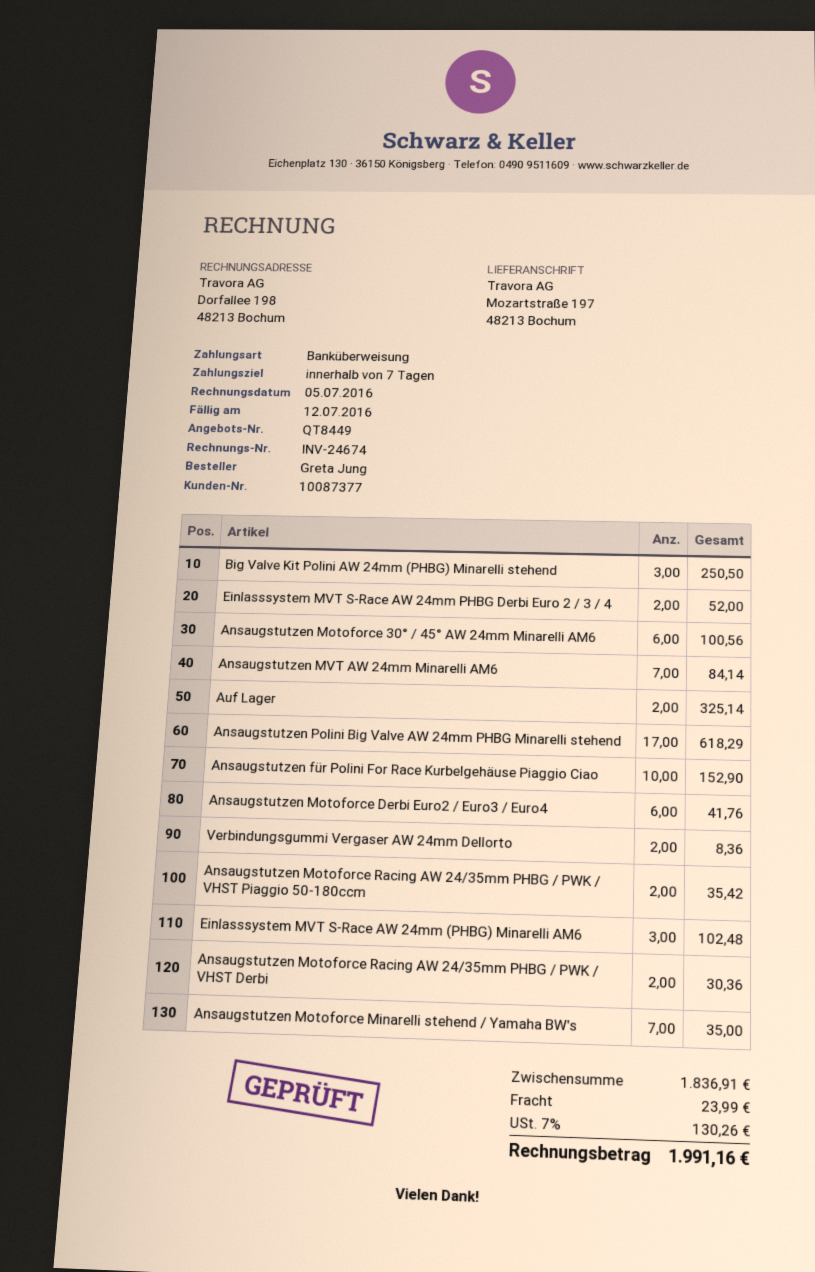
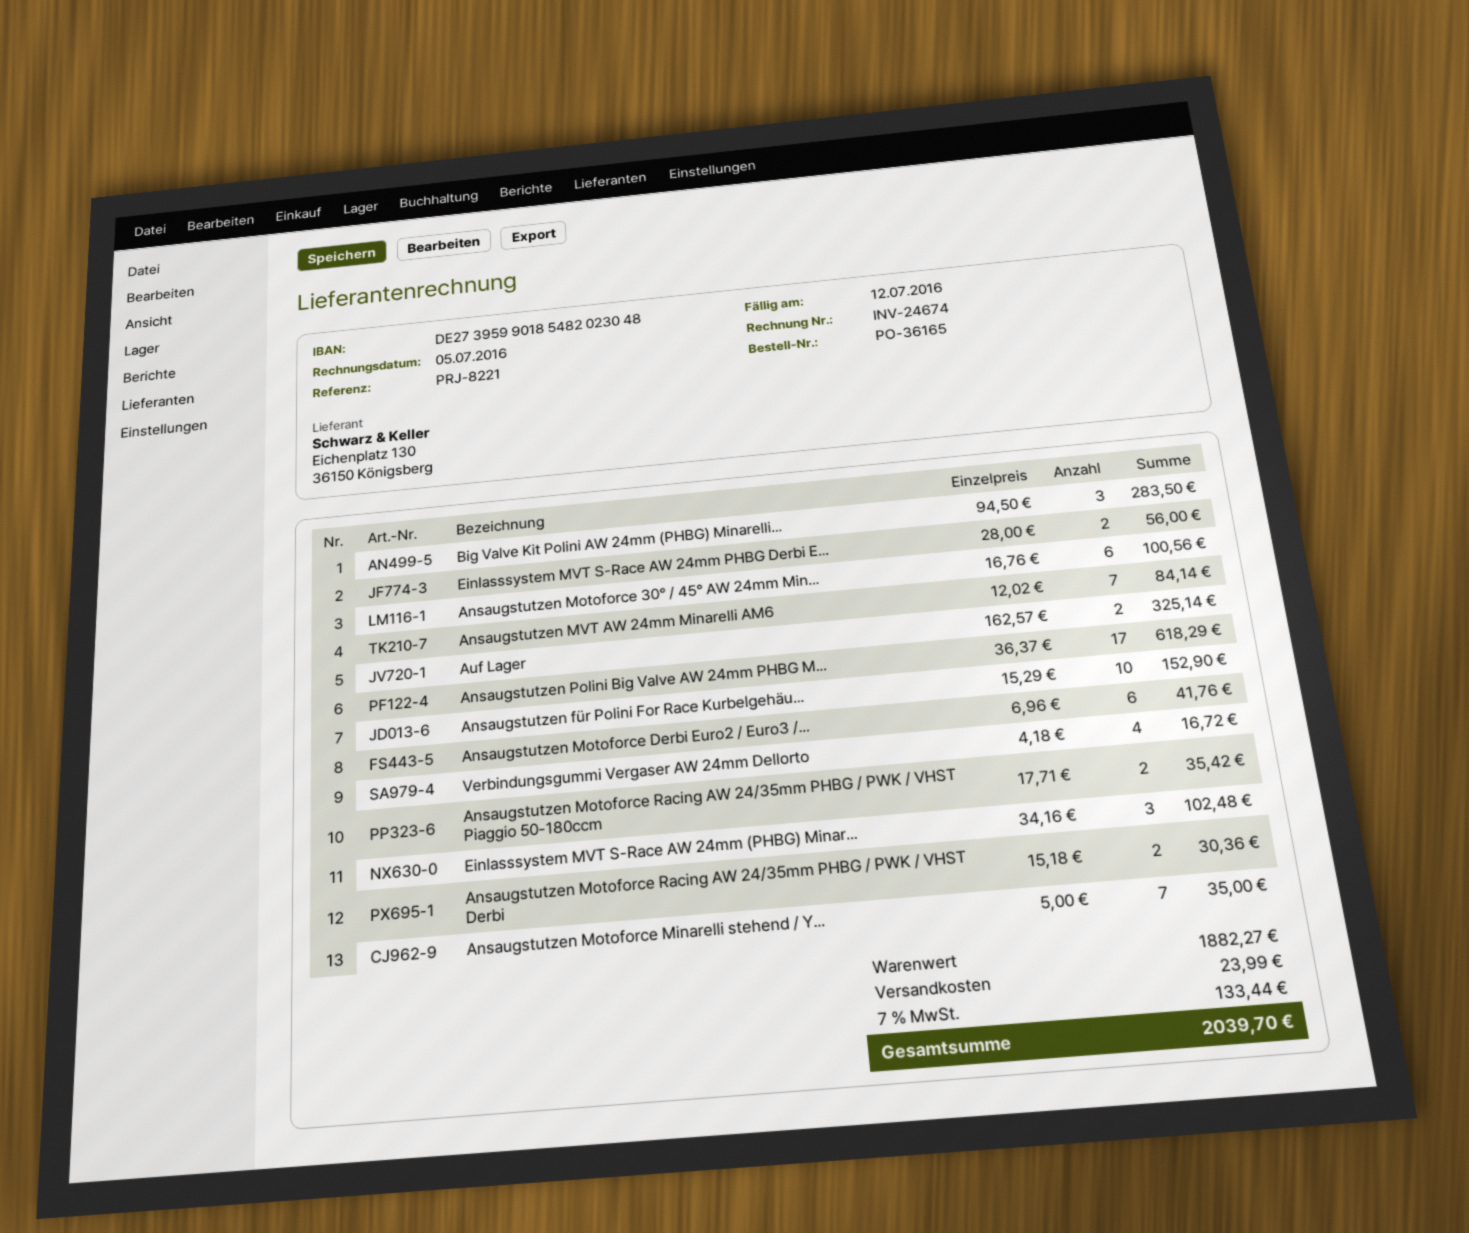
Big Valve Kit Polini AW 24mm (PHBG) Minarelli stehend: 3 for 250.50 -> 3 for 283.50
Einlasssystem MVT S-Race AW 24mm PHBG Derbi Euro 2 / 3 / 4: 2 for 52.00 -> 2 for 56.00
Verbindungsgummi Vergaser AW 24mm Dellorto: 2 for 8.36 -> 4 for 16.72
subtotal: 1836.91 -> 1882.27
tax: 7% = 130.26 -> 7% = 133.44
total: 1991.16 -> 2039.70

